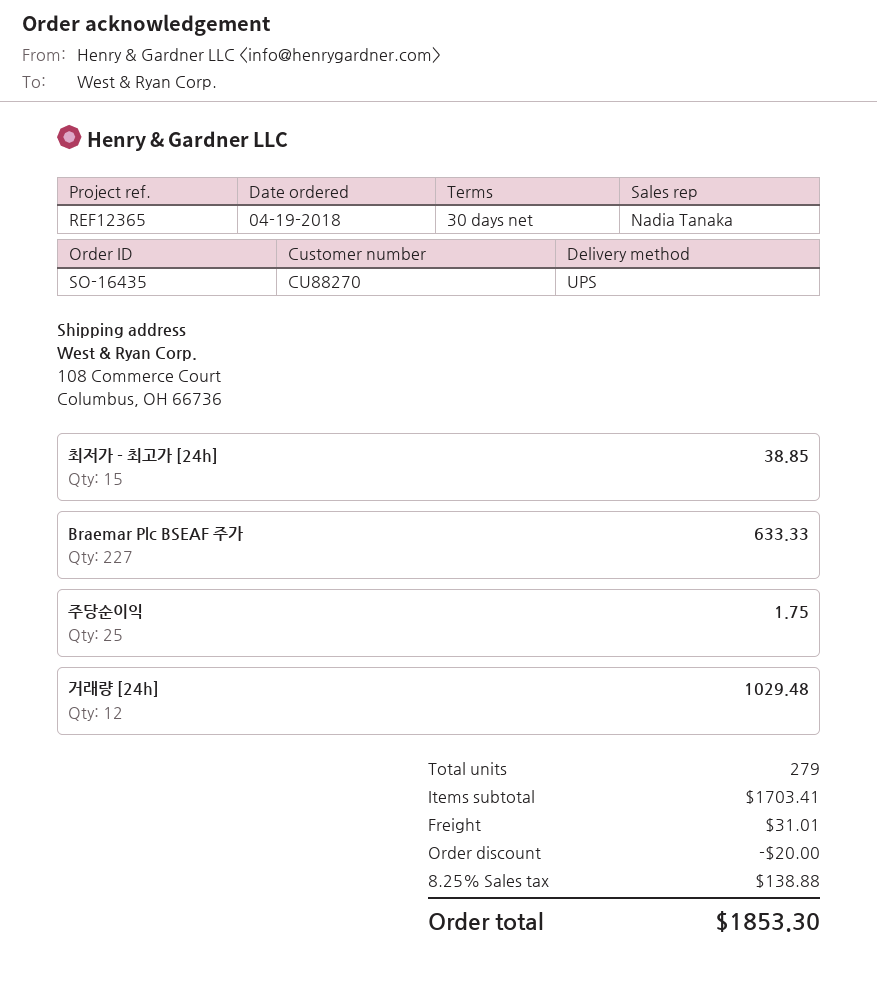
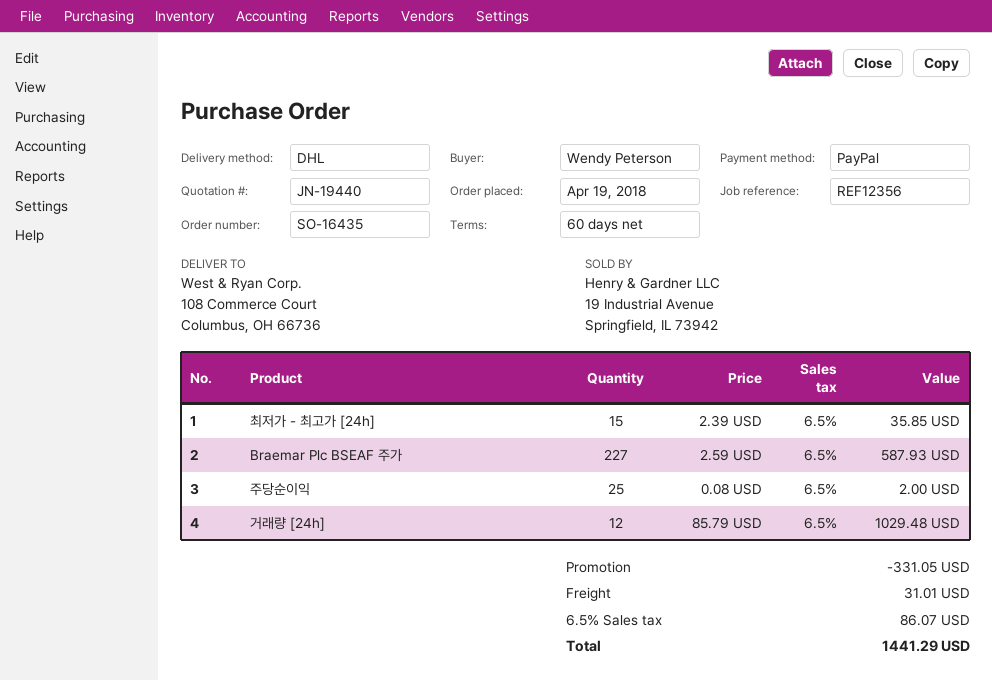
payment terms: 30 days -> 60 days
reference: REF12365 -> REF12356
shipping method: UPS -> DHL
최저가 - 최고가 [24h]: 15 for 38.85 -> 15 for 35.85
Braemar Plc BSEAF 주가: 227 for 633.33 -> 227 for 587.93
주당순이익: 25 for 1.75 -> 25 for 2.00
discount: 20.00 -> 331.05
tax: 8.25% = 138.88 -> 6.5% = 86.07
total: 1853.30 -> 1441.29

